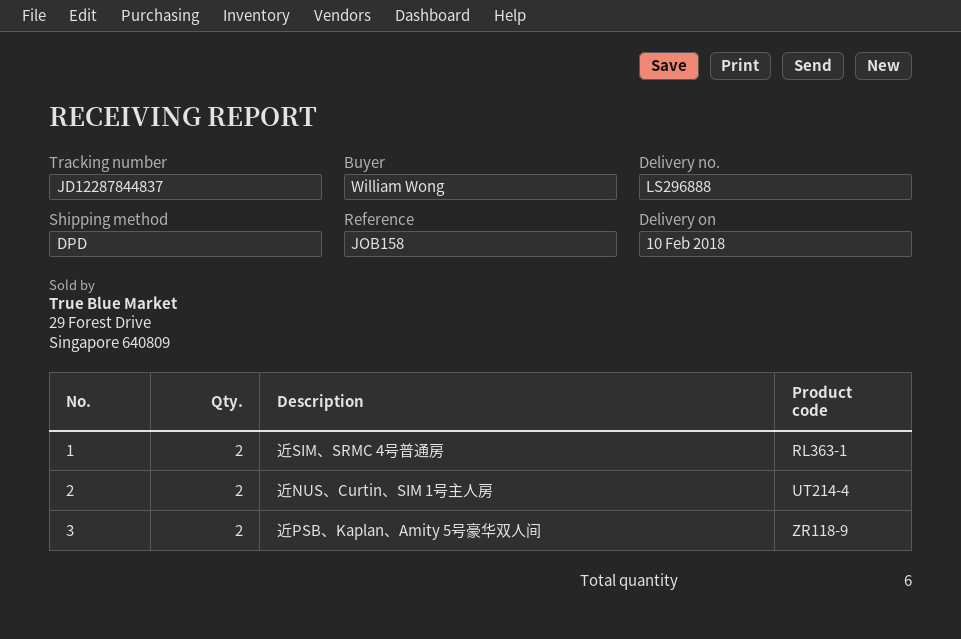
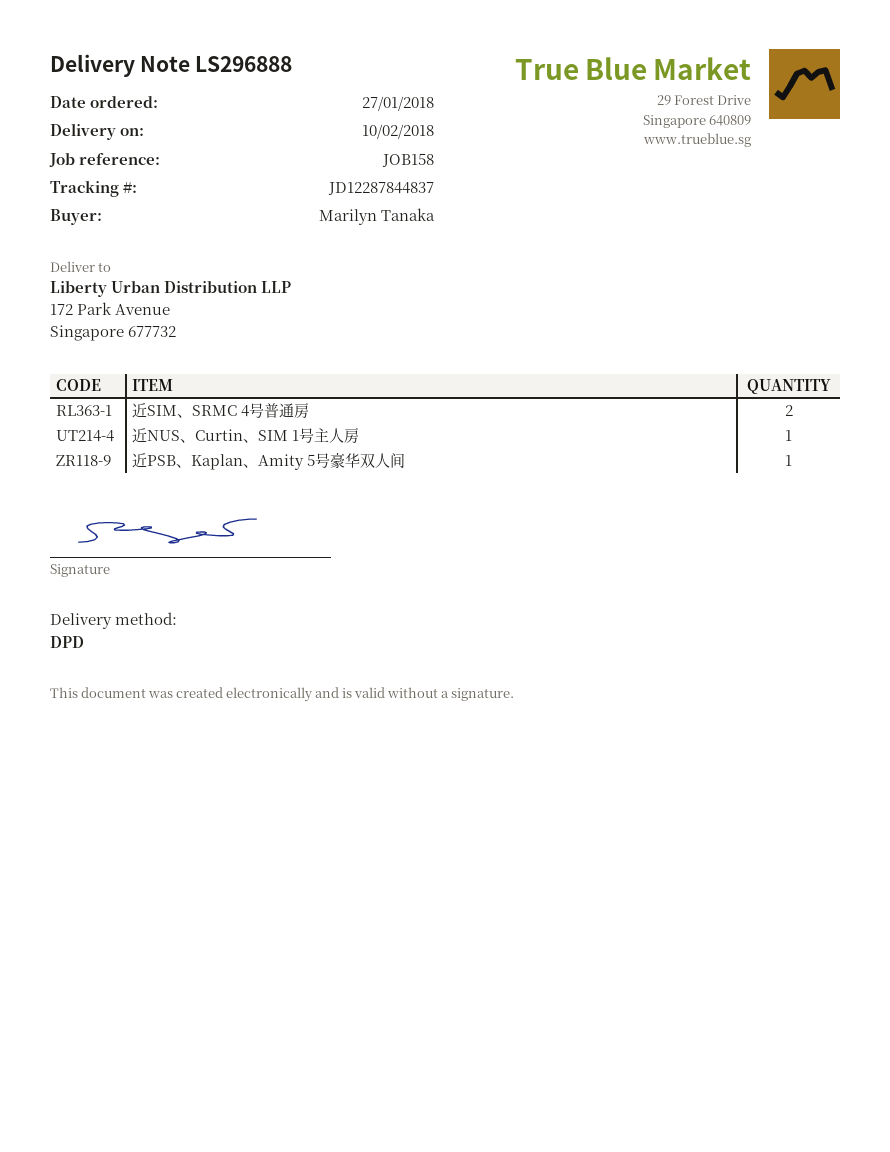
ordered by: William Wong -> Marilyn Tanaka
近NUS、Curtin、SIM 1号主人房: 2 -> 1
近PSB、Kaplan、Amity 5号豪华双人间: 2 -> 1

